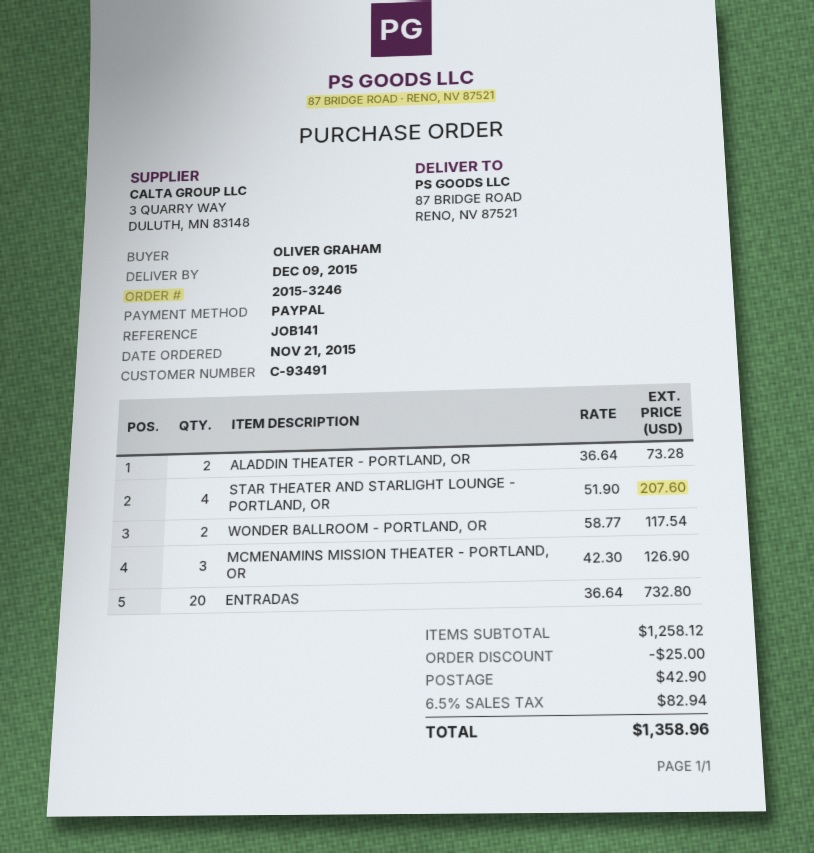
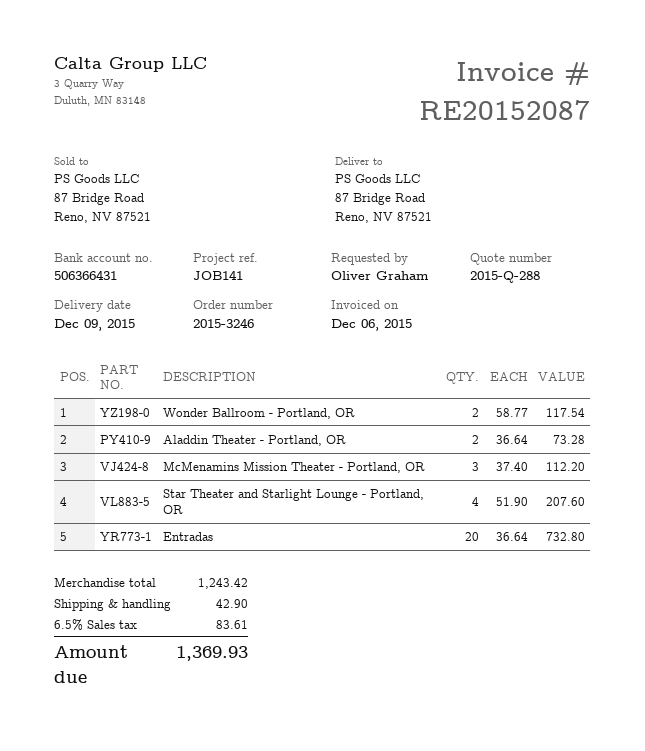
MCMENAMINS MISSION THEATER - PORTLAND, OR: 3 x 42.30 = 126.90 -> 3 x 37.40 = 112.20
subtotal: 1258.12 -> 1243.42
discount: 25.00 -> none
tax: 6.5% = 82.94 -> 6.5% = 83.61
total: 1358.96 -> 1369.93

